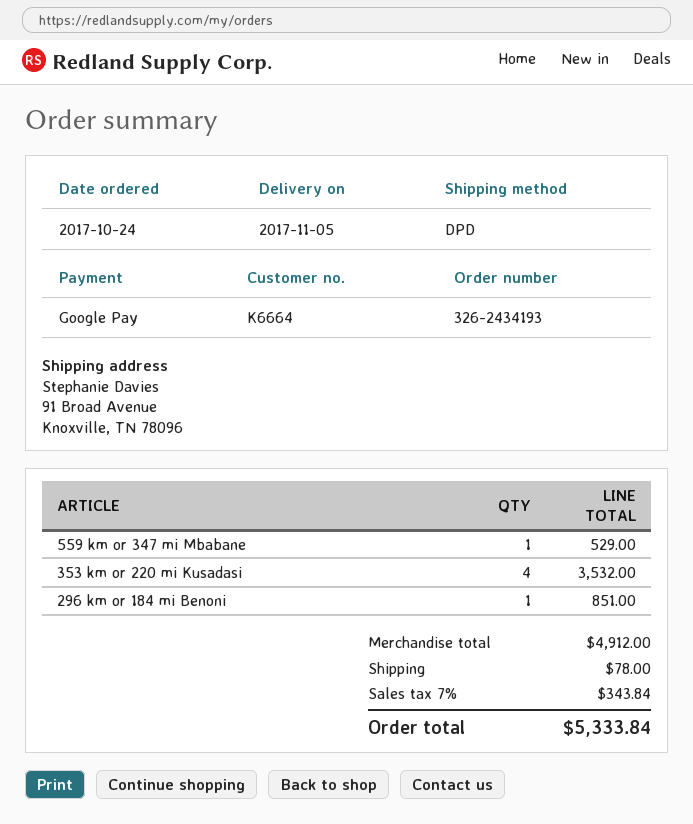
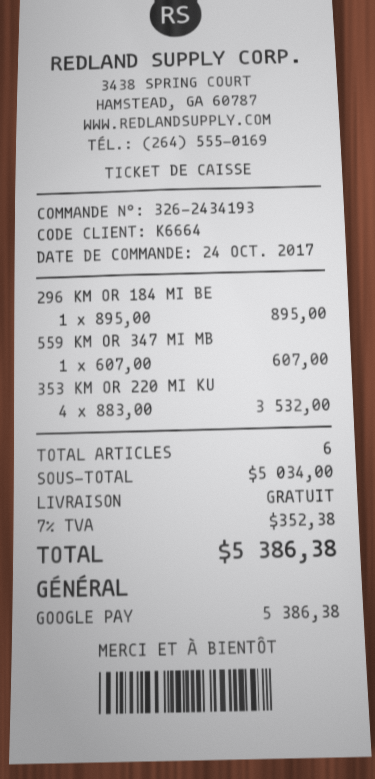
559 km or 347 mi Mbabane: 1 for 529.00 -> 1 for 607.00
296 km or 184 mi Benoni: 1 for 851.00 -> 1 for 895.00
subtotal: 4912.00 -> 5034.00
shipping: 78.00 -> 0.00
tax: 7% = 343.84 -> 7% = 352.38
total: 5333.84 -> 5386.38

